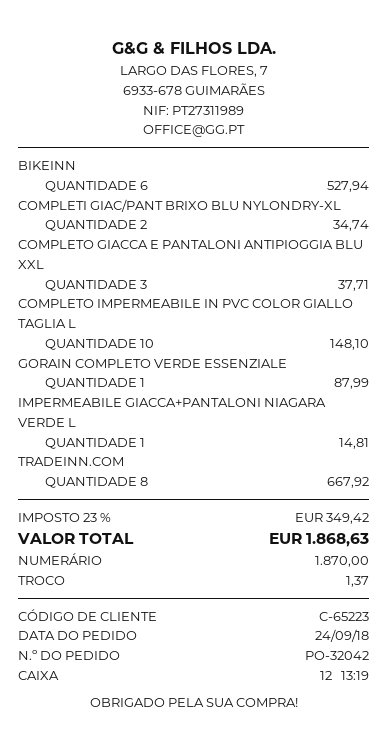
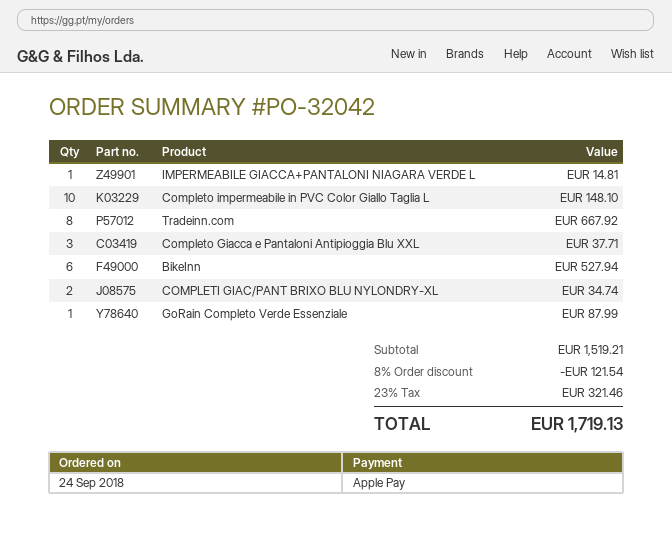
payment method: cash -> Apple Pay
discount: none -> 8% = 121.54
tax: 23% = 349.42 -> 23% = 321.46
total: 1868.63 -> 1719.13

